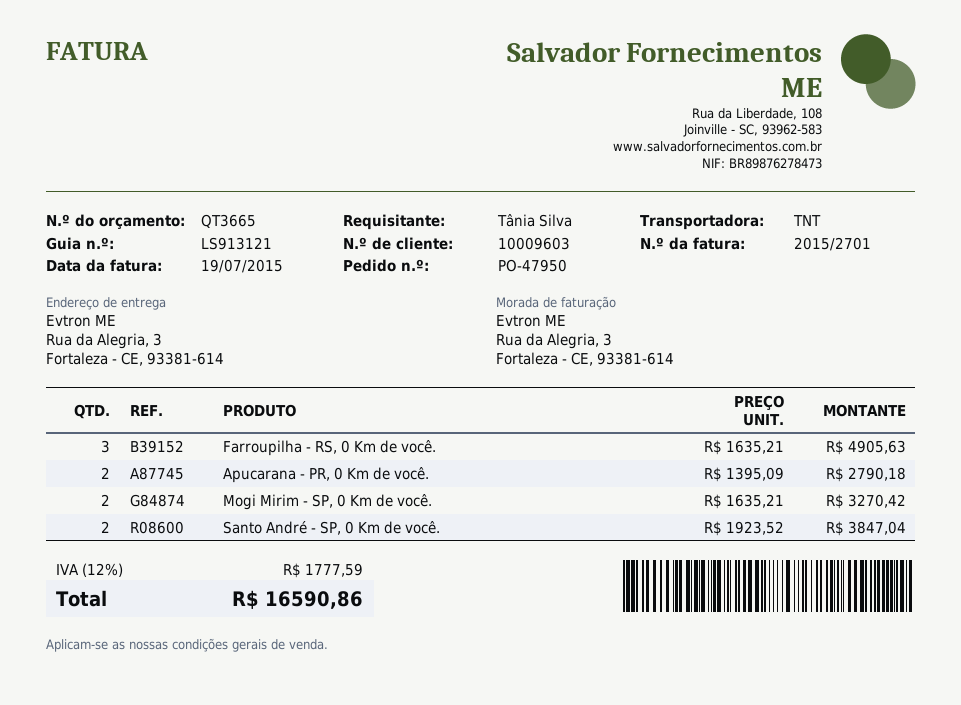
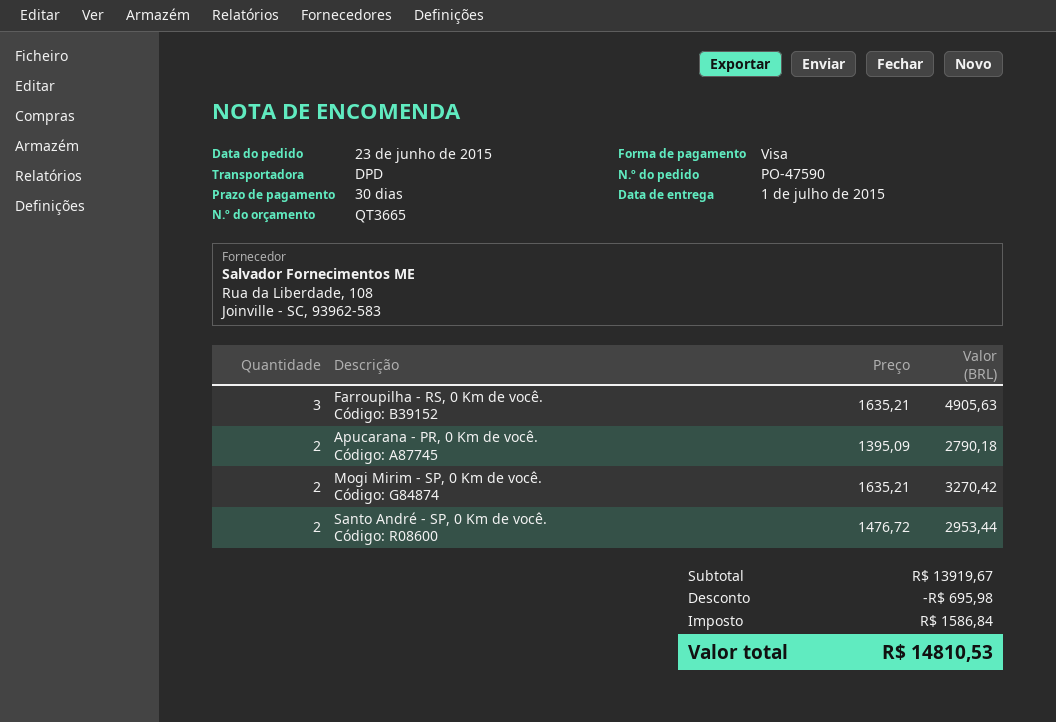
order number: PO-47950 -> PO-47590
shipping method: TNT -> DPD
Santo André - SP, 0 Km de você.: 2 x 1923.52 = 3847.04 -> 2 x 1476.72 = 2953.44
discount: none -> 695.98
tax: 1777.59 -> 1586.84
total: 16590.86 -> 14810.53

